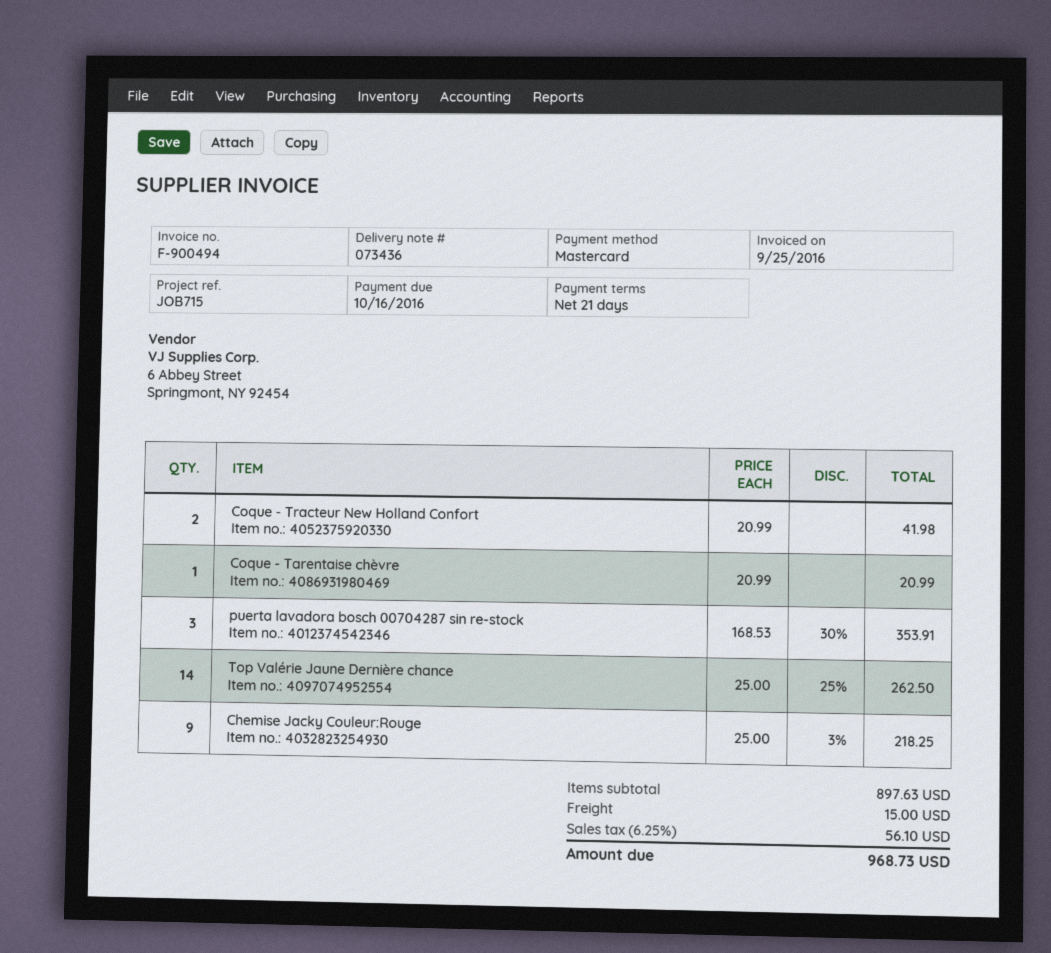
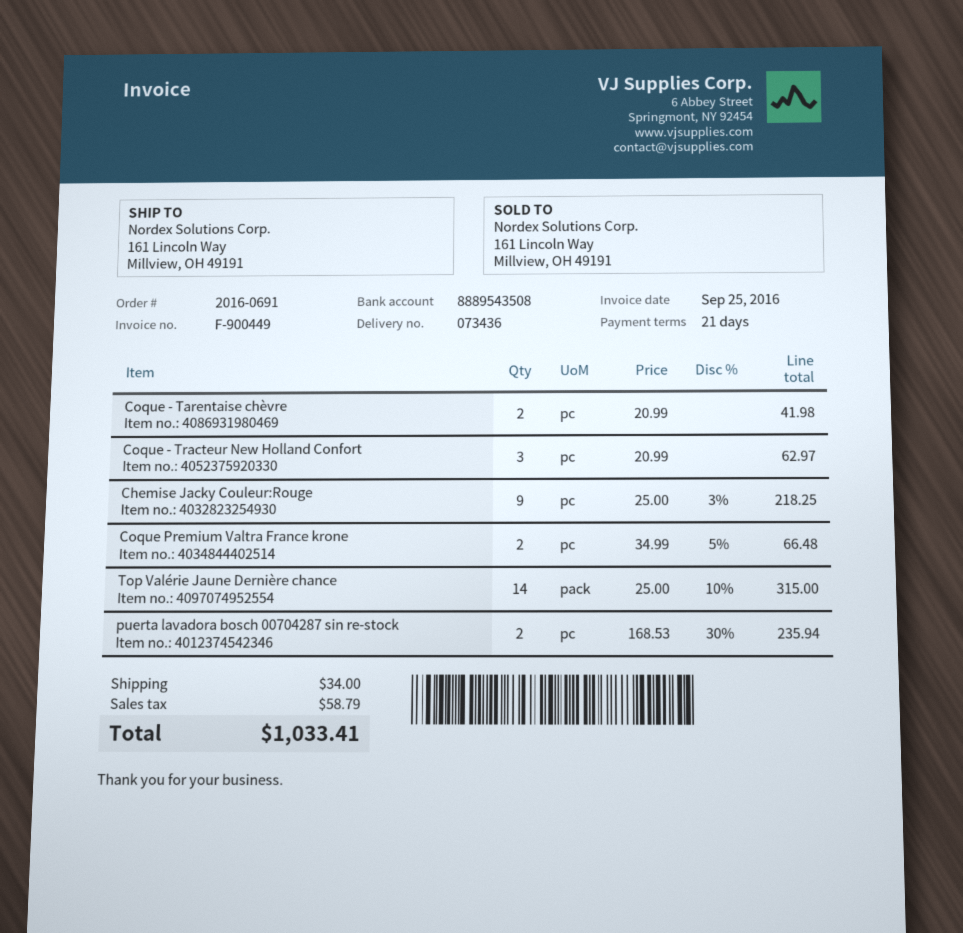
invoice number: F-900494 -> F-900449
Coque - Tracteur New Holland Confort: 2 x 20.99 = 41.98 -> 3 x 20.99 = 62.97
Coque - Tarentaise chèvre: 1 x 20.99 = 20.99 -> 2 x 20.99 = 41.98
puerta lavadora bosch 00704287 sin re-stock: 3 x 168.53 - 30% = 353.91 -> 2 x 168.53 - 30% = 235.94
Top Valérie Jaune Dernière chance: 14 x 25.00 - 25% = 262.50 -> 14 x 25.00 - 10% = 315.00
Coque Premium Valtra France krone: none -> 2 x 34.99 - 5% = 66.48
shipping: 15.00 -> 34.00
tax: 56.10 -> 58.79
total: 968.73 -> 1033.41

